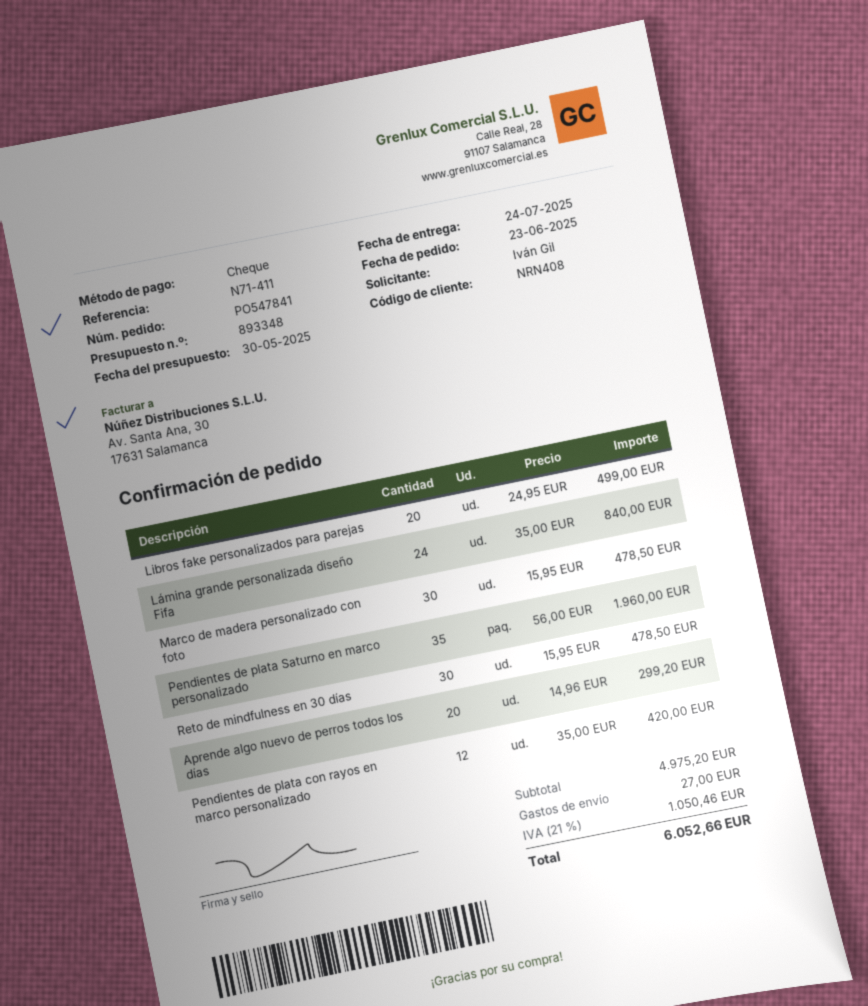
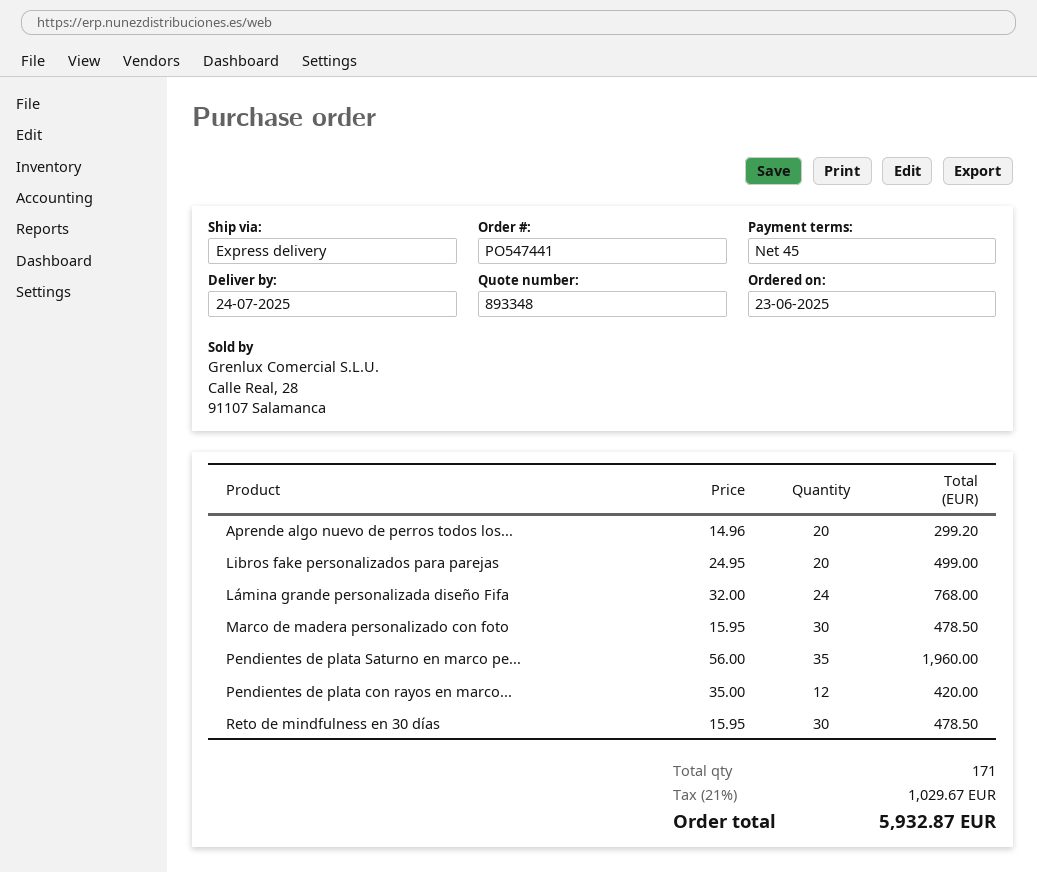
order number: PO547841 -> PO547441
Lámina grande personalizada diseño Fifa: 24 x 35.00 = 840.00 -> 24 x 32.00 = 768.00
shipping: 27.00 -> none
tax: 21% = 1050.46 -> 21% = 1029.67
total: 6052.66 -> 5932.87

